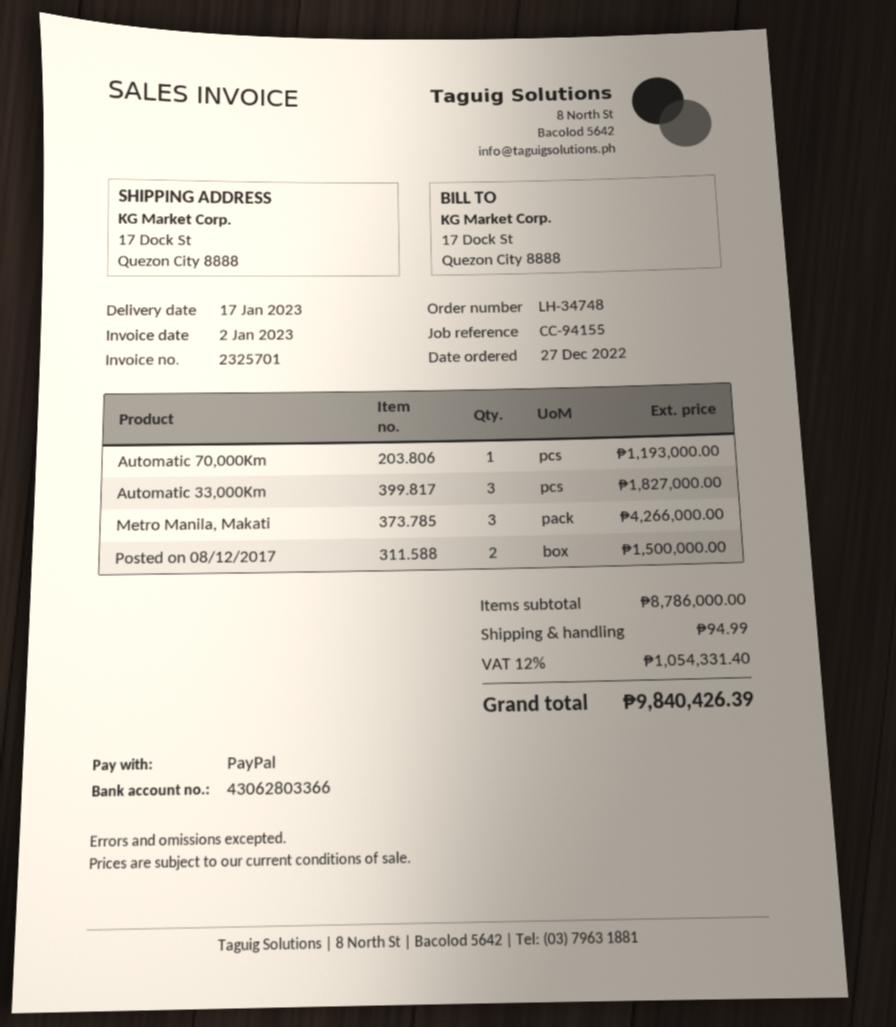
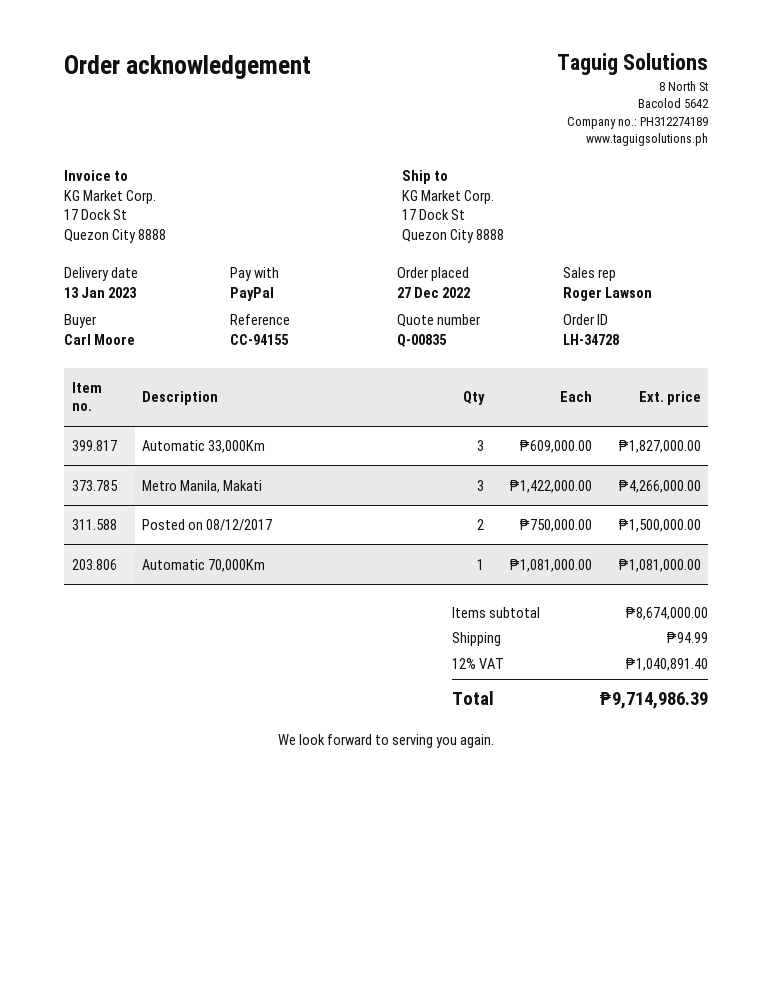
order number: LH-34748 -> LH-34728
delivery date: 2023-01-17 -> 2023-01-13
Automatic 70,000Km: 1 for 1193000.00 -> 1 for 1081000.00
subtotal: 8786000.00 -> 8674000.00
tax: 12% = 1054331.40 -> 12% = 1040891.40
total: 9840426.39 -> 9714986.39

